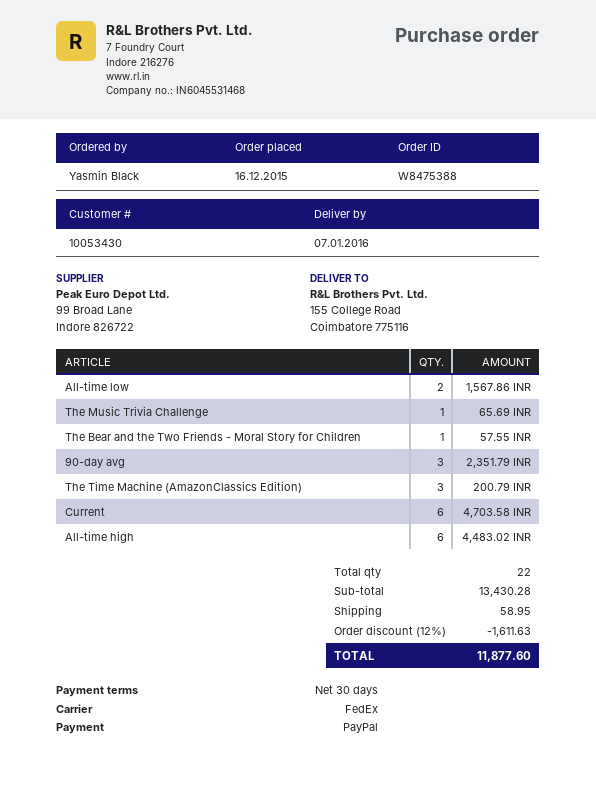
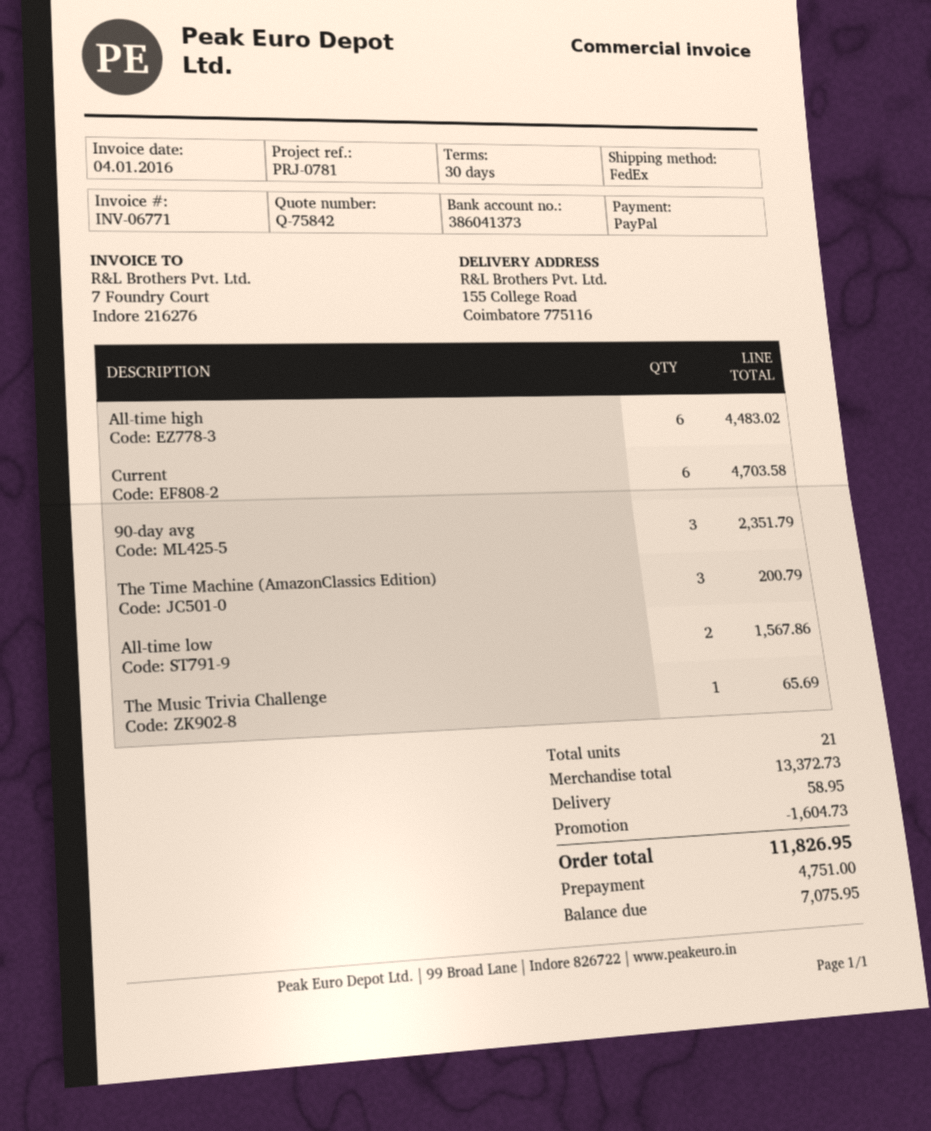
The Bear and the Two Friends - Moral Story for Children: 1 for 57.55 -> none
total quantity: 22 -> 21
subtotal: 13430.28 -> 13372.73
discount: 1611.63 -> 1604.73
total: 11877.60 -> 11826.95

